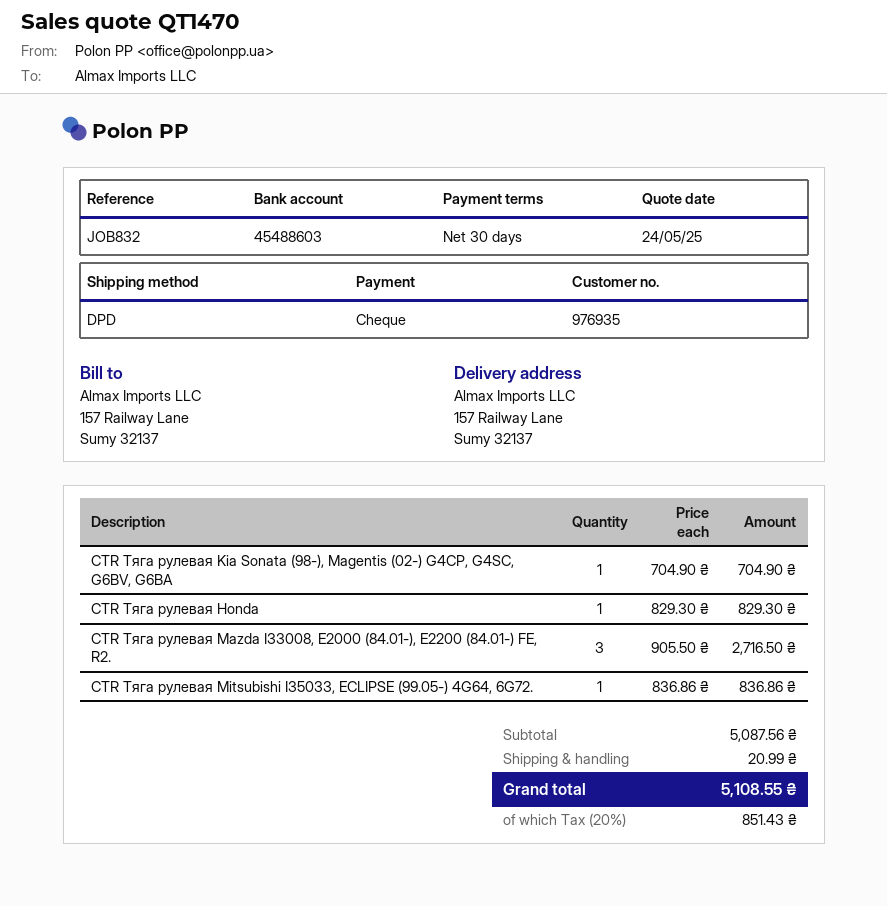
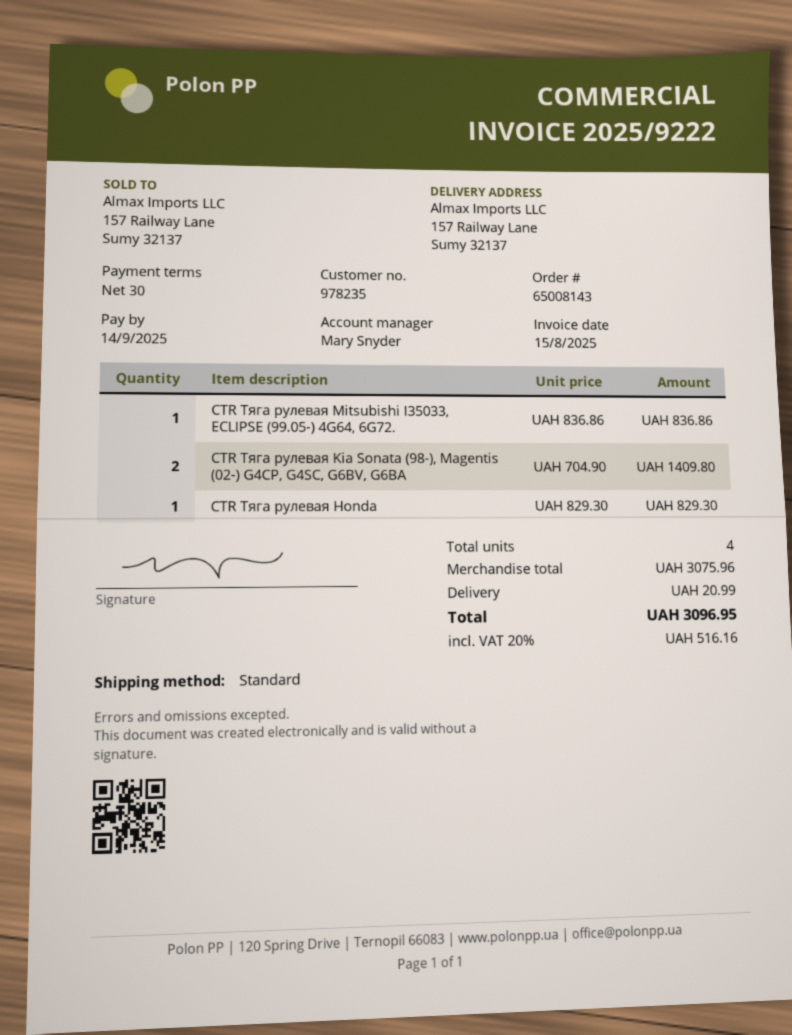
customer number: 976935 -> 978235
shipping method: DPD -> standard
CTR Тяга рулевая Kia Sonata (98-), Magentis (02-) G4CP, G4SC, G6BV, G6BA: 1 x 704.90 = 704.90 -> 2 x 704.90 = 1409.80
CTR Тяга рулевая Mazda I33008, E2000 (84.01-), E2200 (84.01-) FE, R2.: 3 x 905.50 = 2716.50 -> none
subtotal: 5087.56 -> 3075.96
tax: 20% = 851.43 -> 20% = 516.16
total: 5108.55 -> 3096.95

